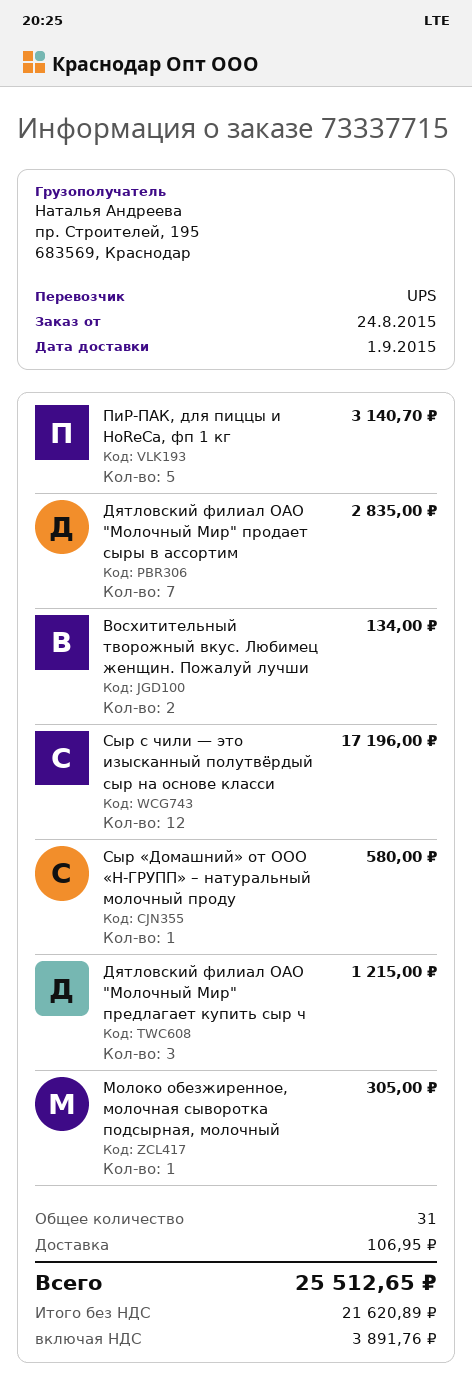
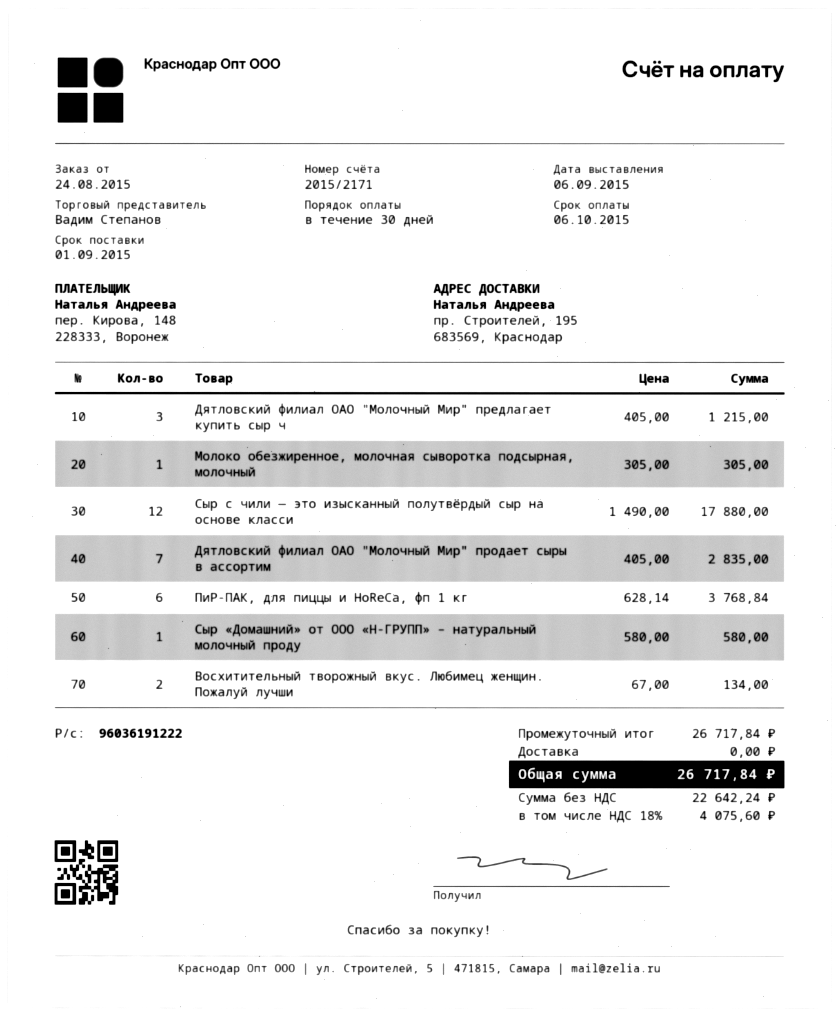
ПиР-ПАК, для пиццы и HoReCa, фп 1 кг: 5 for 3140.70 -> 6 for 3768.84
Сыр с чили — это изысканный полутвёрдый сыр на основе класси: 12 for 17196.00 -> 12 for 17880.00
shipping: 106.95 -> 0.00
net: 21620.89 -> 22642.24
tax: 3891.76 -> 4075.60
total: 25512.65 -> 26717.84

